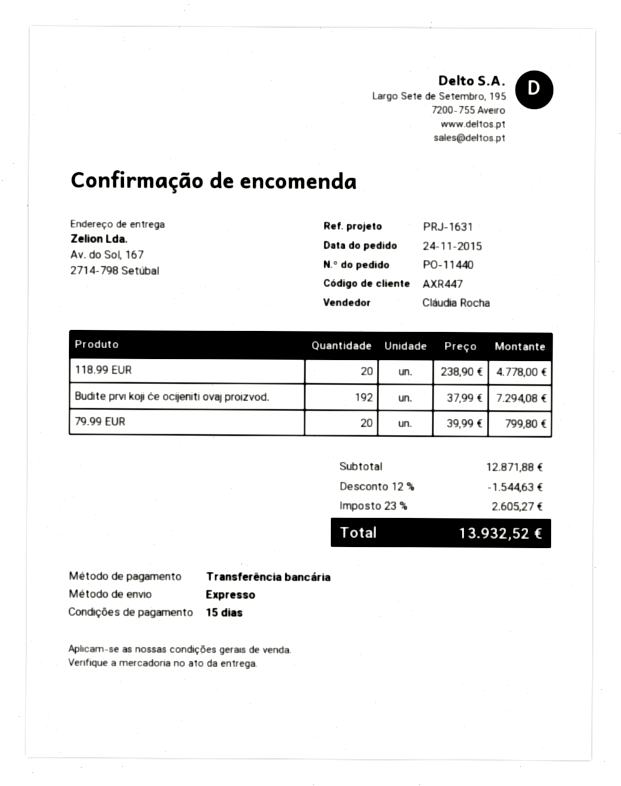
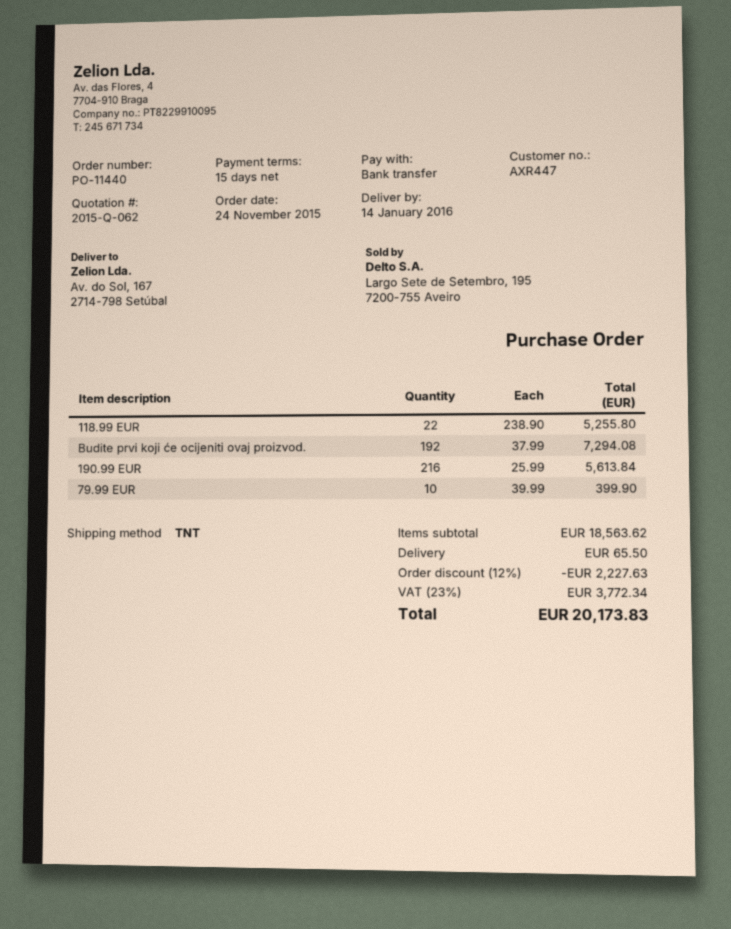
shipping method: express -> TNT
118.99 EUR: 20 x 238.90 = 4778.00 -> 22 x 238.90 = 5255.80
79.99 EUR: 20 x 39.99 = 799.80 -> 10 x 39.99 = 399.90
190.99 EUR: none -> 216 x 25.99 = 5613.84
subtotal: 12871.88 -> 18563.62
discount: 12% = 1544.63 -> 12% = 2227.63
shipping: none -> 65.50
tax: 23% = 2605.27 -> 23% = 3772.34
total: 13932.52 -> 20173.83

